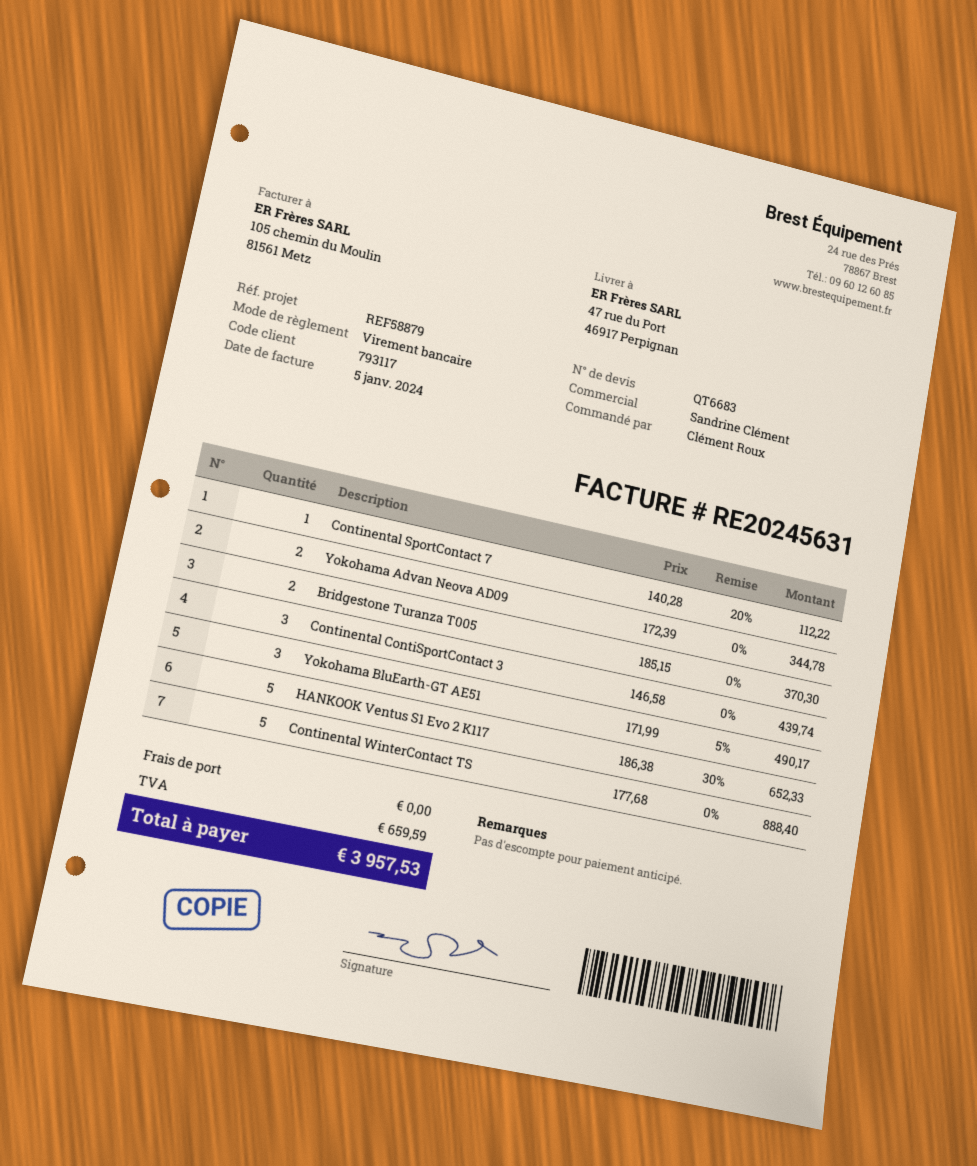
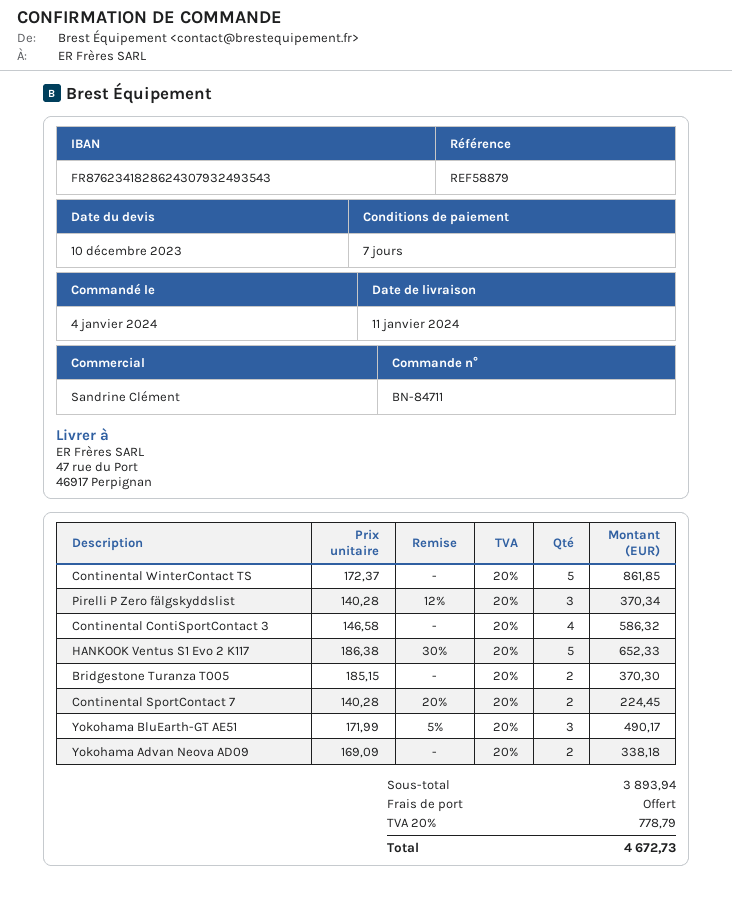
Continental SportContact 7: 1 x 140.28 - 20% = 112.22 -> 2 x 140.28 - 20% = 224.45
Yokohama Advan Neova AD09: 2 x 172.39 = 344.78 -> 2 x 169.09 = 338.18
Continental ContiSportContact 3: 3 x 146.58 = 439.74 -> 4 x 146.58 = 586.32
Continental WinterContact TS: 5 x 177.68 = 888.40 -> 5 x 172.37 = 861.85
Pirelli P Zero fälgskyddslist: none -> 3 x 140.28 - 12% = 370.34
tax: 659.59 -> 778.79
total: 3957.53 -> 4672.73

